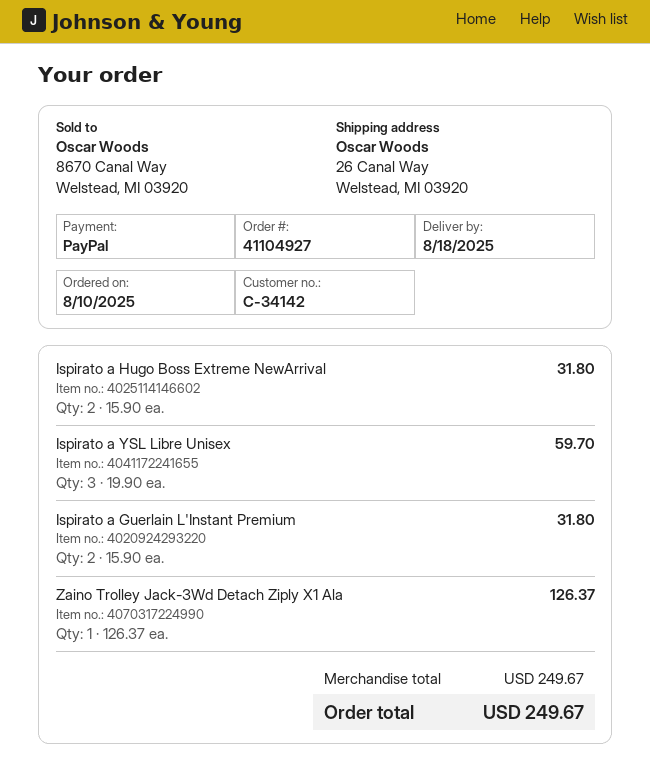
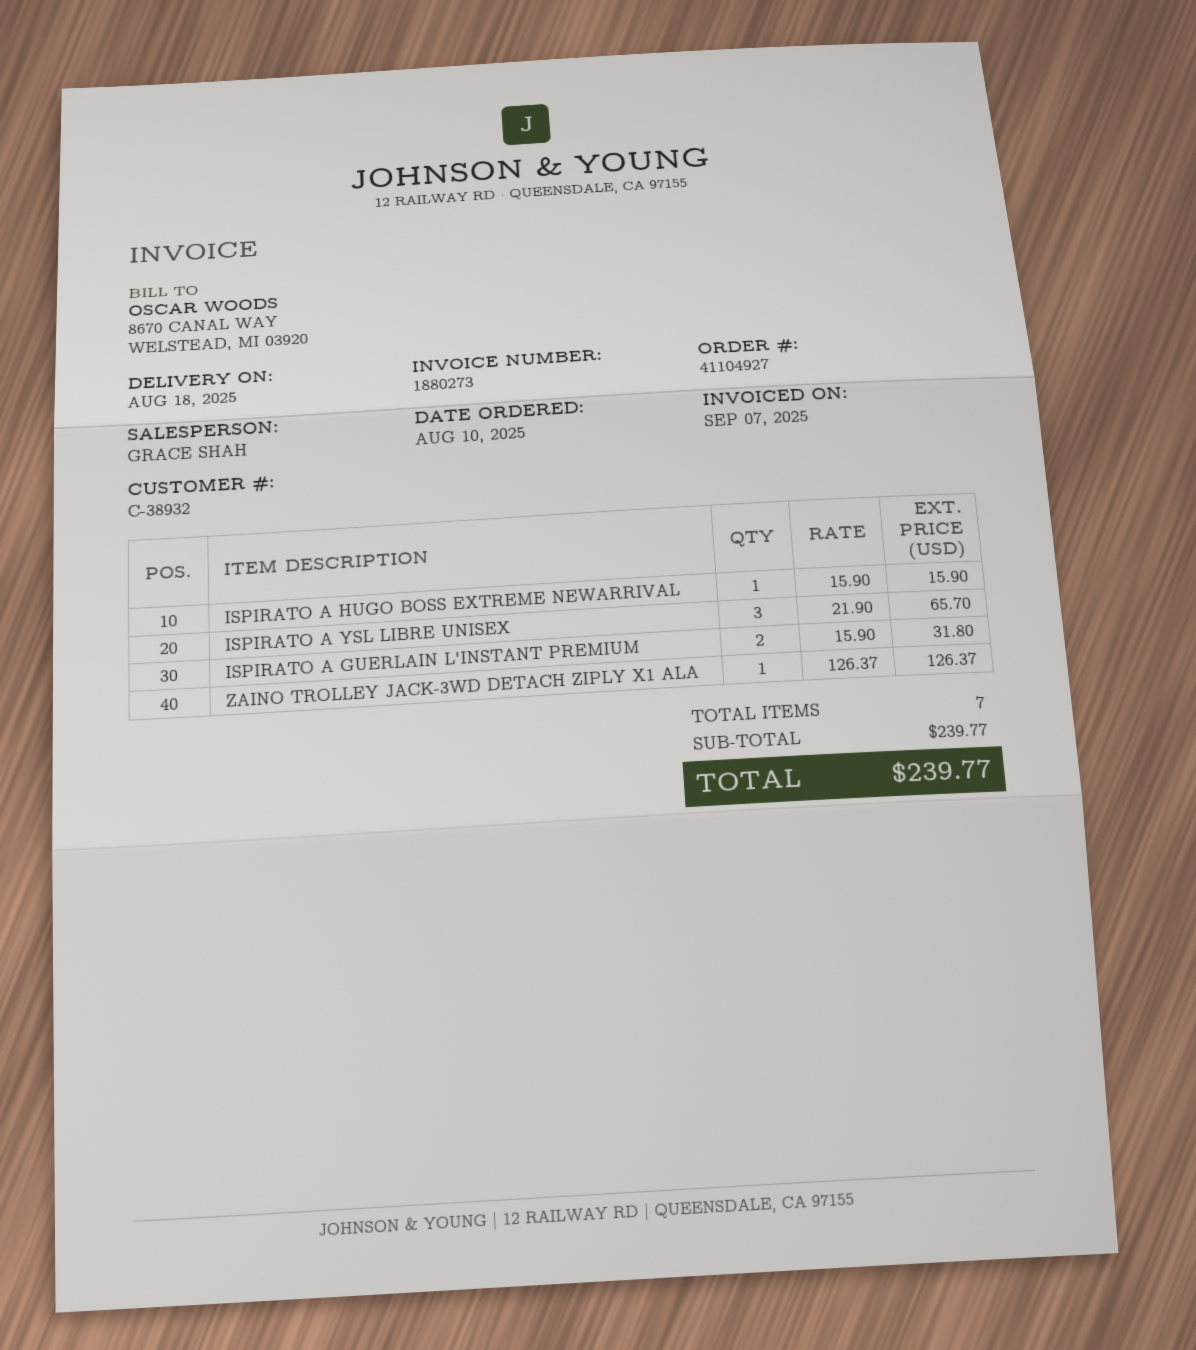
customer number: C-34142 -> C-38932
Ispirato a Hugo Boss Extreme NewArrival: 2 x 15.90 = 31.80 -> 1 x 15.90 = 15.90
Ispirato a YSL Libre Unisex: 3 x 19.90 = 59.70 -> 3 x 21.90 = 65.70
subtotal: 249.67 -> 239.77
total: 249.67 -> 239.77

